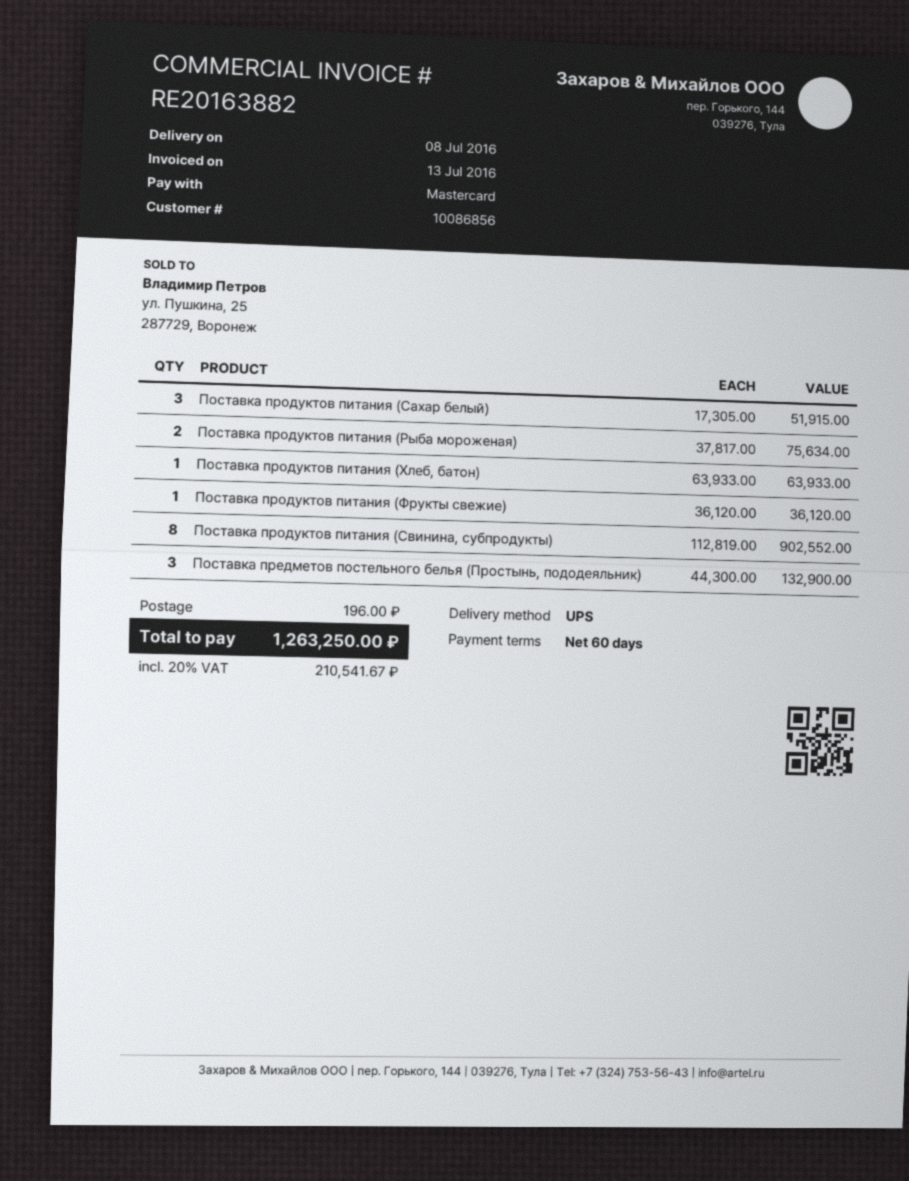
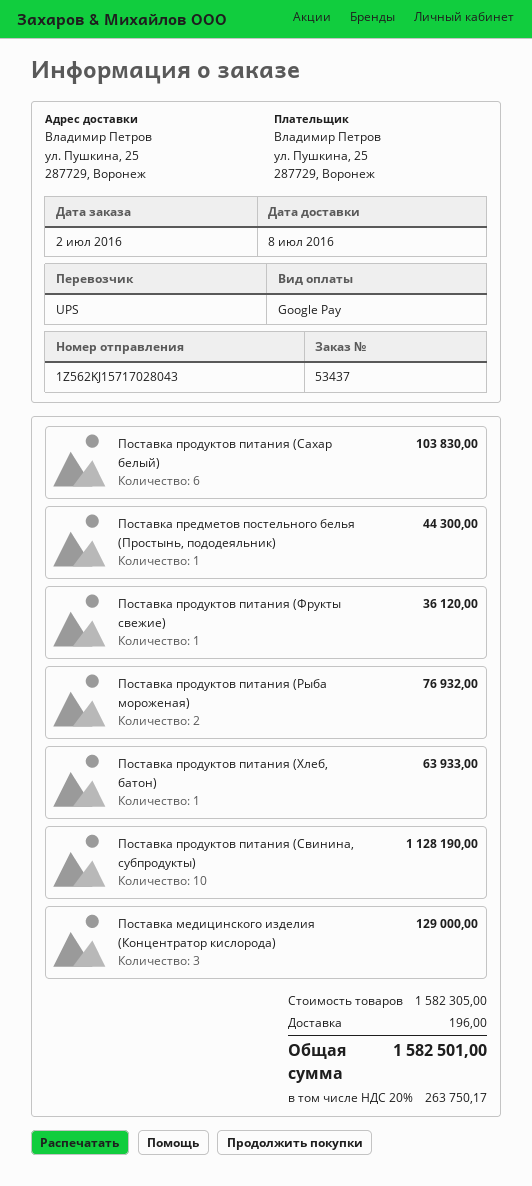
payment method: Mastercard -> Google Pay
Поставка продуктов питания (Сахар белый): 3 for 51915.00 -> 6 for 103830.00
Поставка продуктов питания (Рыба мороженая): 2 for 75634.00 -> 2 for 76932.00
Поставка продуктов питания (Свинина, субпродукты): 8 for 902552.00 -> 10 for 1128190.00
Поставка предметов постельного белья (Простынь, пододеяльник): 3 for 132900.00 -> 1 for 44300.00
Поставка медицинского изделия (Концентратор кислорода): none -> 3 for 129000.00
tax: 20% = 210541.67 -> 20% = 263750.17
total: 1263250.00 -> 1582501.00

